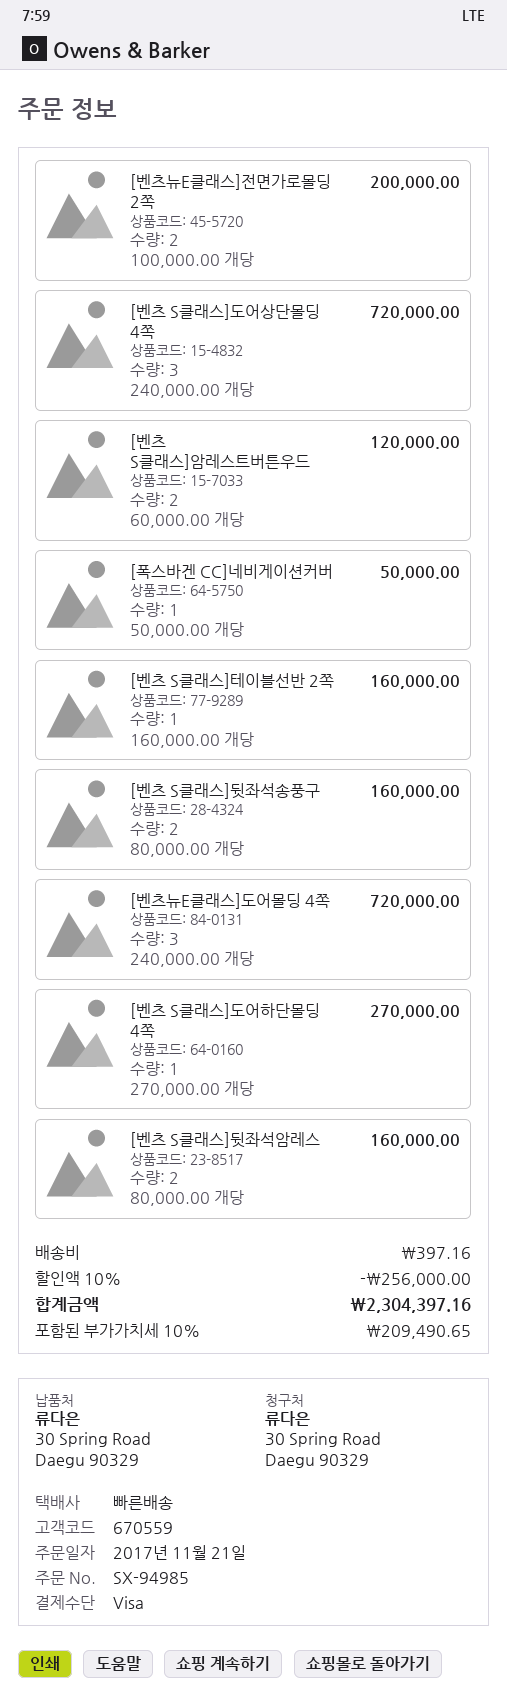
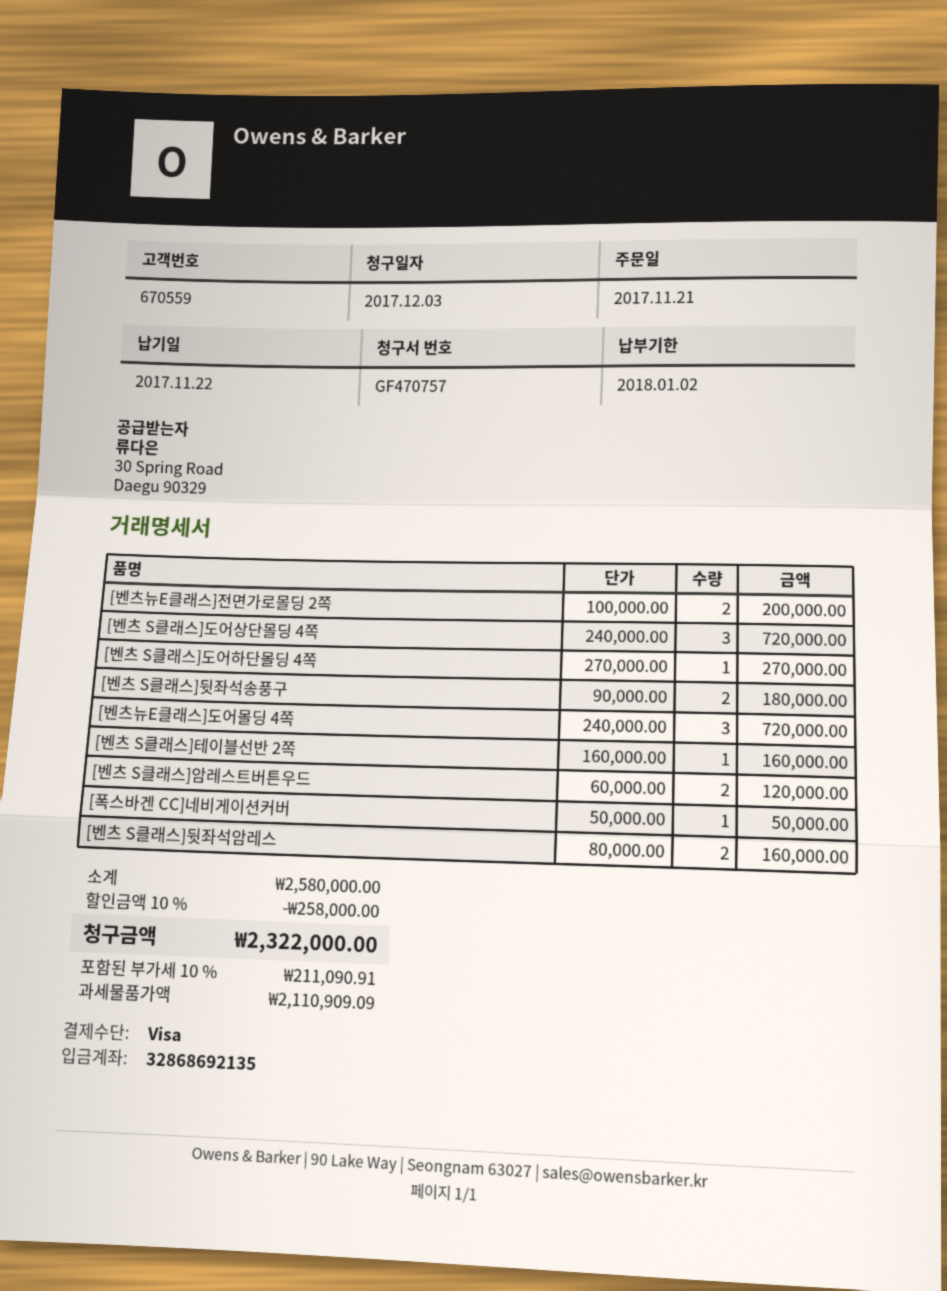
[벤츠 S클래스]뒷좌석송풍구: 2 x 80000.00 = 160000.00 -> 2 x 90000.00 = 180000.00
discount: 10% = 256000.00 -> 10% = 258000.00
shipping: 397.16 -> none
tax: 10% = 209490.65 -> 10% = 211090.91
total: 2304397.16 -> 2322000.00

